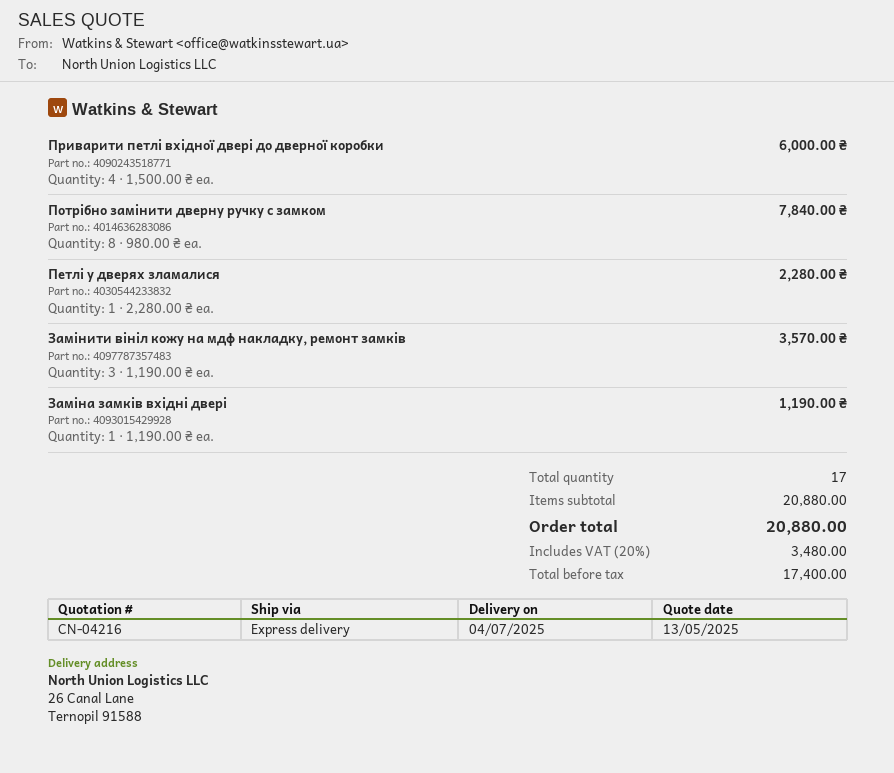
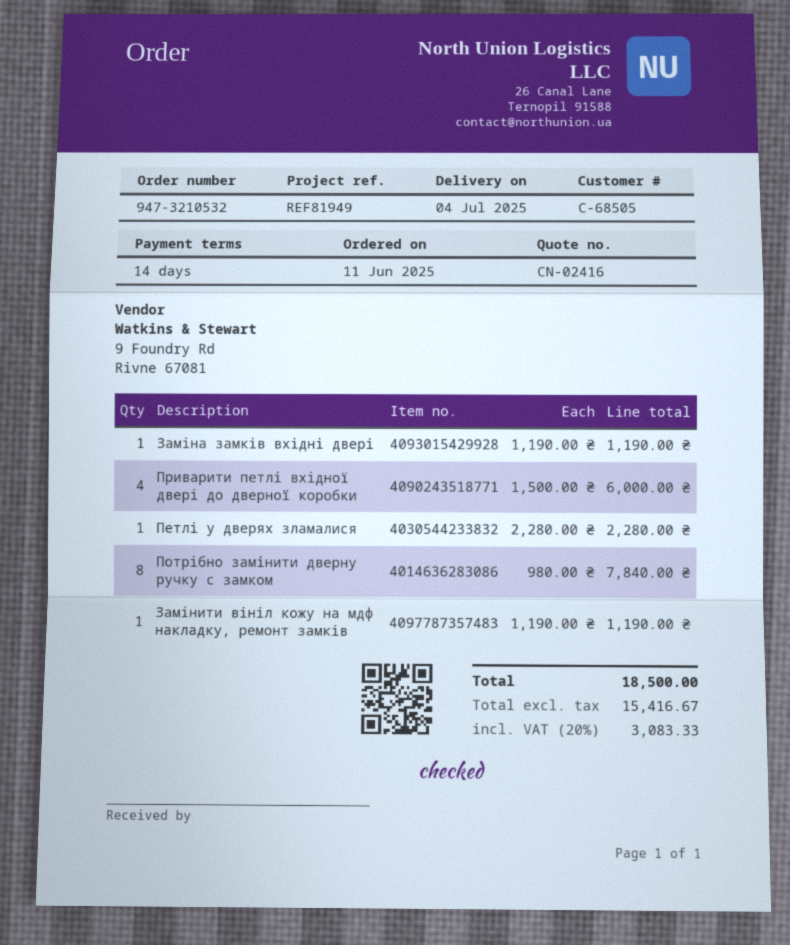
quote number: CN-04216 -> CN-02416
Замінити вініл кожу на мдф накладку, ремонт замків: 3 x 1190.00 = 3570.00 -> 1 x 1190.00 = 1190.00
net: 17400.00 -> 15416.67
tax: 20% = 3480.00 -> 20% = 3083.33
total: 20880.00 -> 18500.00

